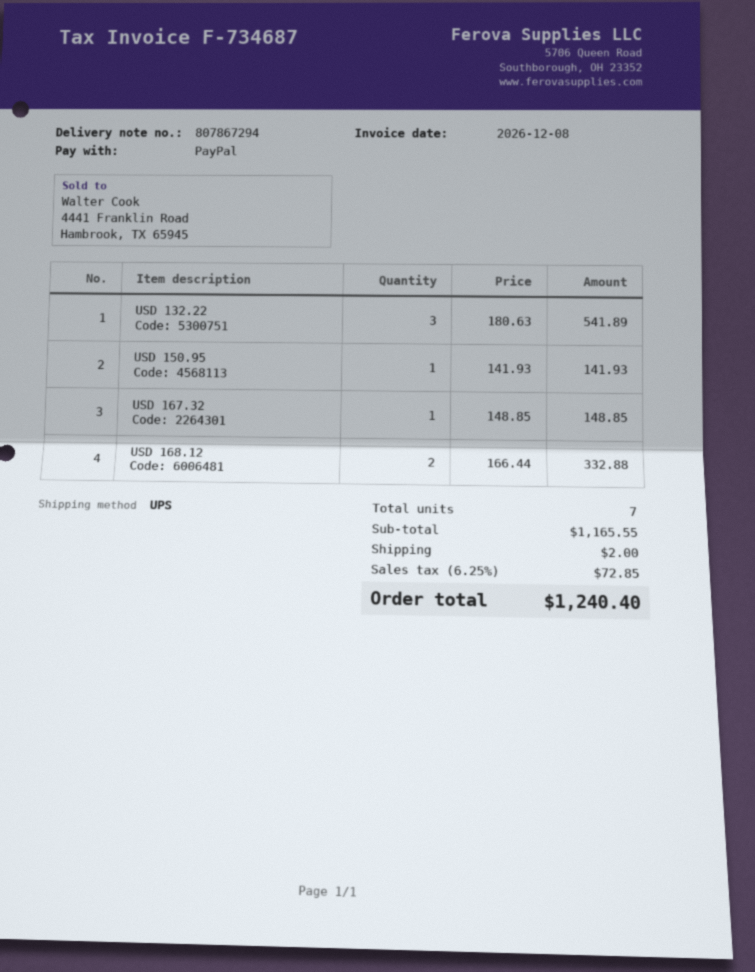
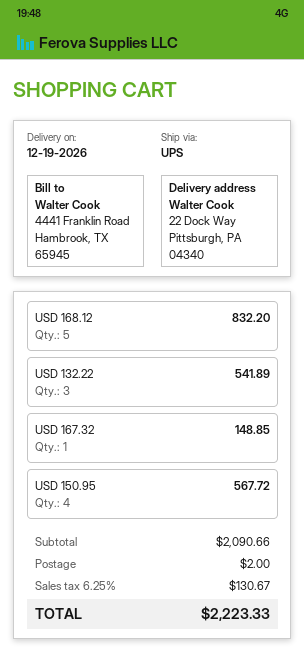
USD 150.95: 1 for 141.93 -> 4 for 567.72
USD 168.12: 2 for 332.88 -> 5 for 832.20
subtotal: 1165.55 -> 2090.66
tax: 6.25% = 72.85 -> 6.25% = 130.67
total: 1240.40 -> 2223.33

